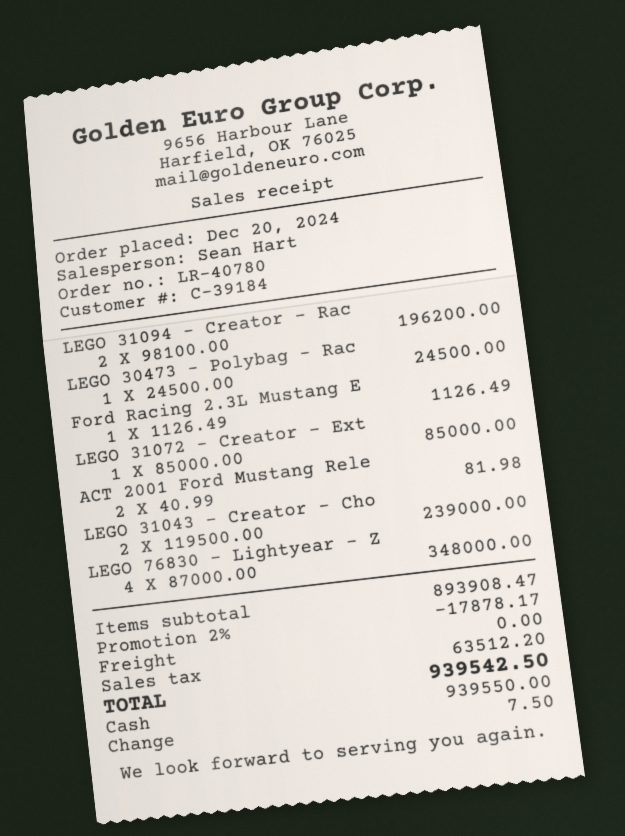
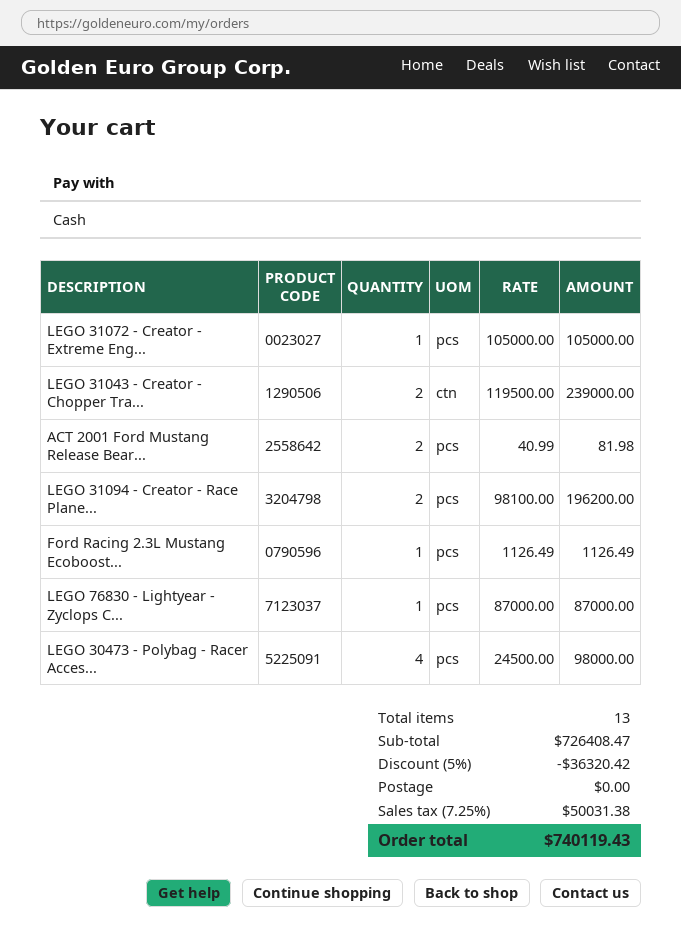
LEGO 30473 - Polybag - Rac: 1 x 24500.00 = 24500.00 -> 4 x 24500.00 = 98000.00
LEGO 31072 - Creator - Ext: 1 x 85000.00 = 85000.00 -> 1 x 105000.00 = 105000.00
LEGO 76830 - Lightyear - Z: 4 x 87000.00 = 348000.00 -> 1 x 87000.00 = 87000.00
subtotal: 893908.47 -> 726408.47
discount: 2% = 17878.17 -> 5% = 36320.42
tax: 63512.20 -> 50031.38
total: 939542.50 -> 740119.43

